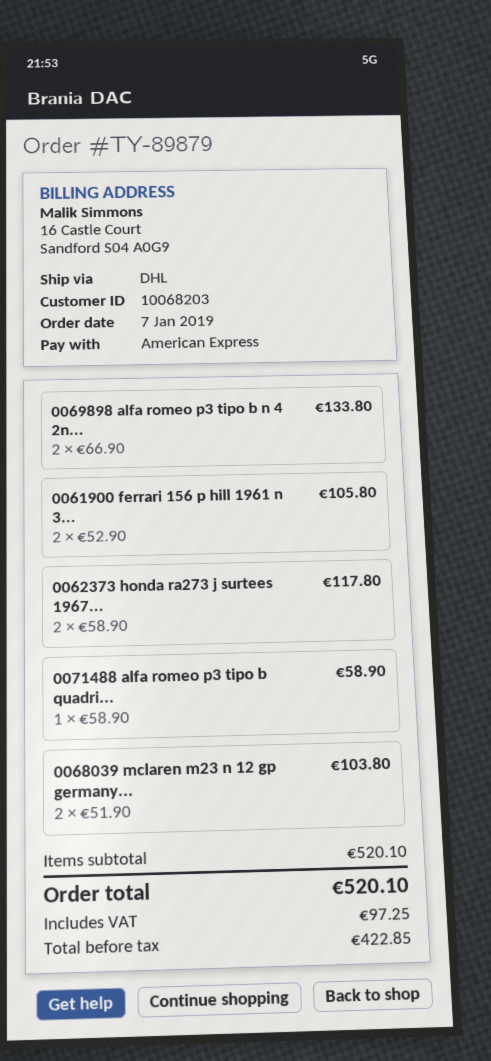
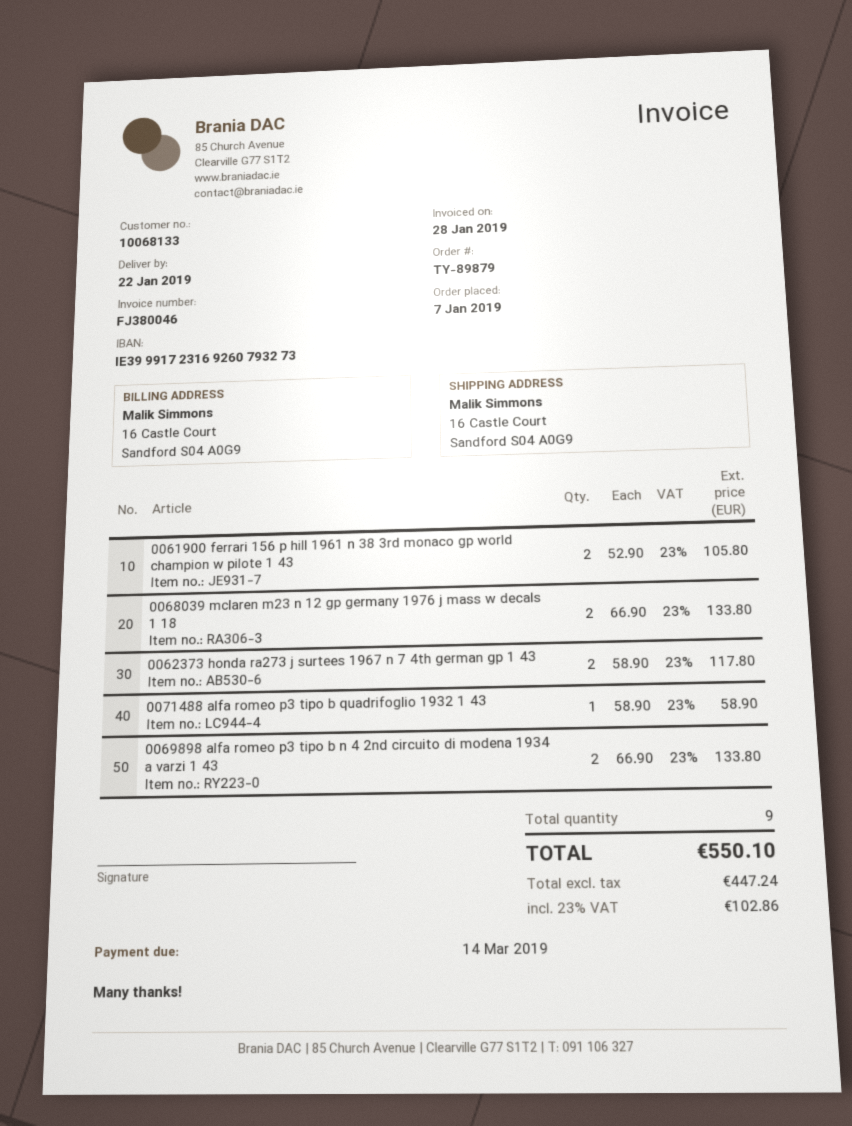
customer number: 10068203 -> 10068133
0068039 mclaren m23 n 12 gp germany...: 2 x 51.90 = 103.80 -> 2 x 66.90 = 133.80
net: 422.85 -> 447.24
tax: 97.25 -> 102.86
total: 520.10 -> 550.10

